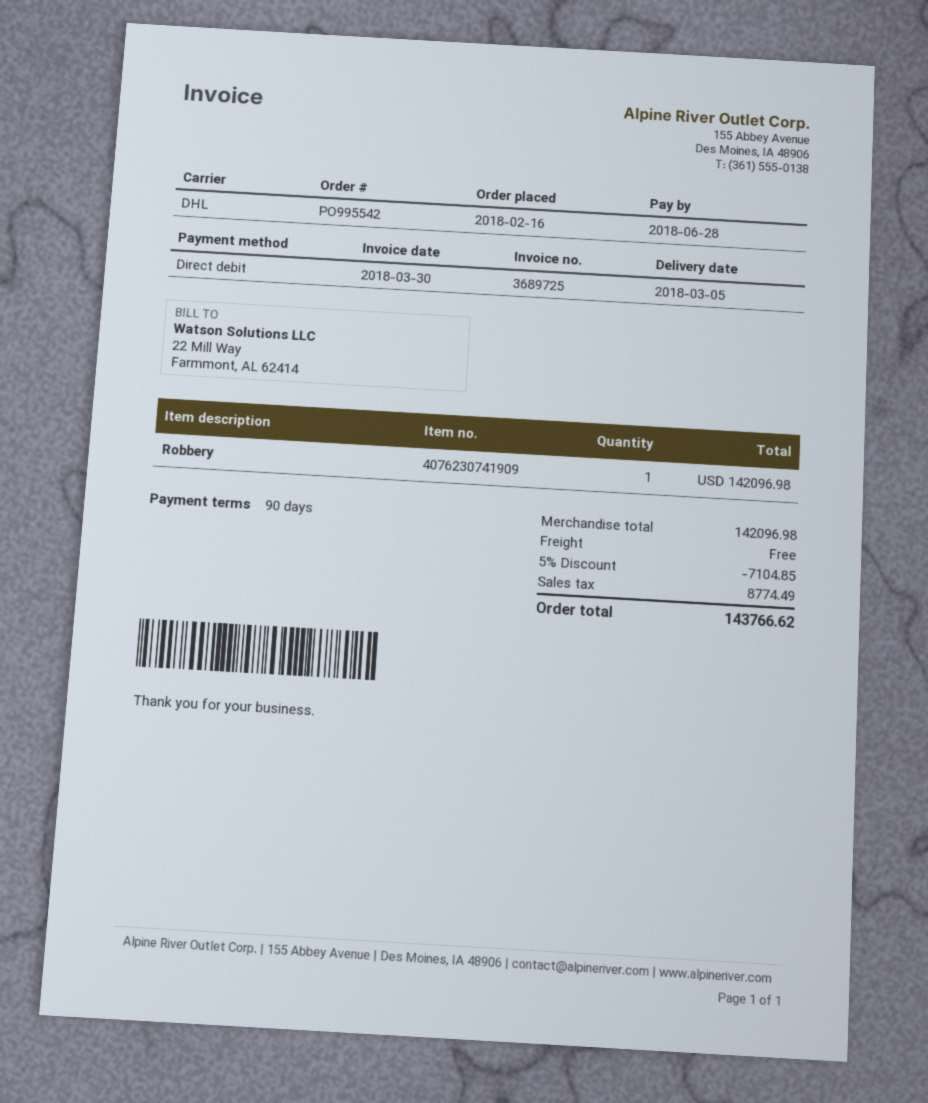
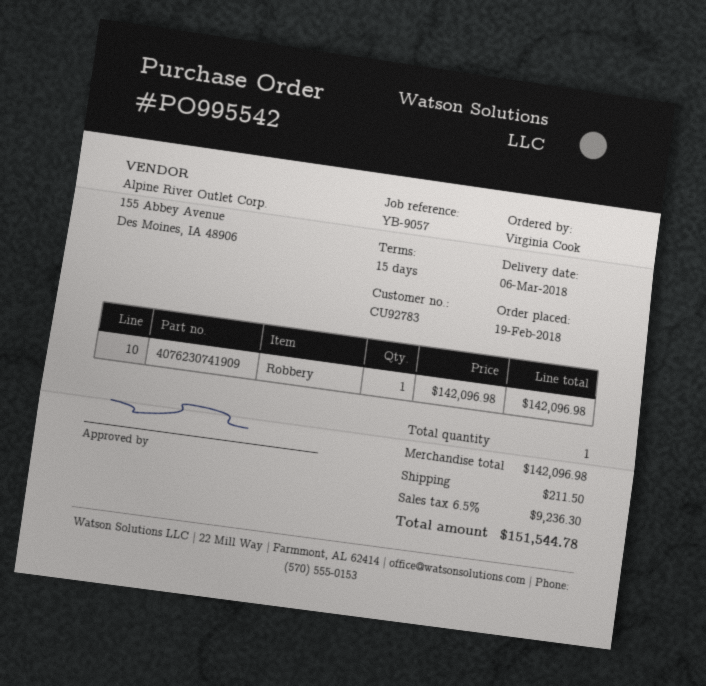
order date: 2018-02-16 -> 2018-02-19
delivery date: 2018-03-05 -> 2018-03-06
payment terms: 90 days -> 15 days
discount: 5% = 7104.85 -> none
shipping: 0.00 -> 211.50
tax: 8774.49 -> 9236.30
total: 143766.62 -> 151544.78

